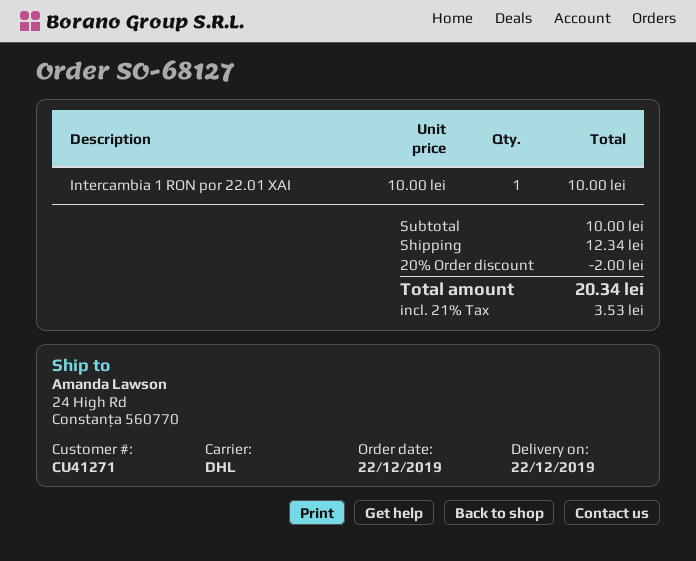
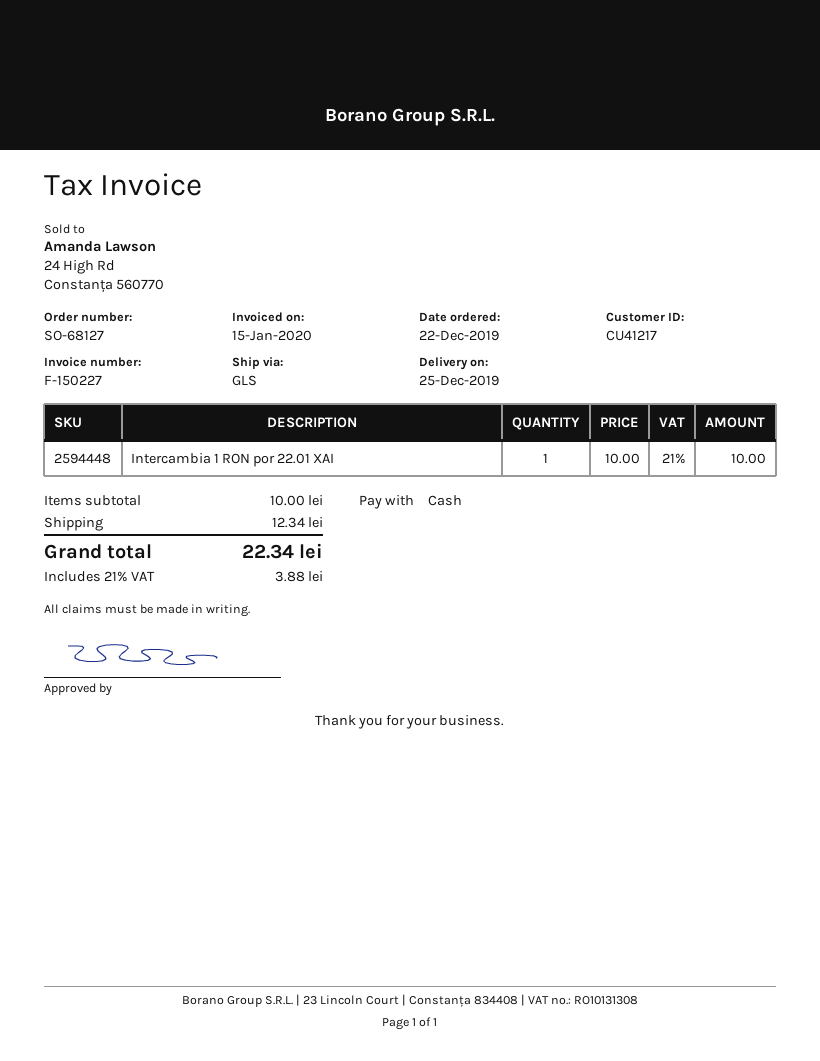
delivery date: 2019-12-22 -> 2019-12-25
customer number: CU41271 -> CU41217
shipping method: DHL -> GLS
discount: 20% = 2.00 -> none
tax: 21% = 3.53 -> 21% = 3.88
total: 20.34 -> 22.34

